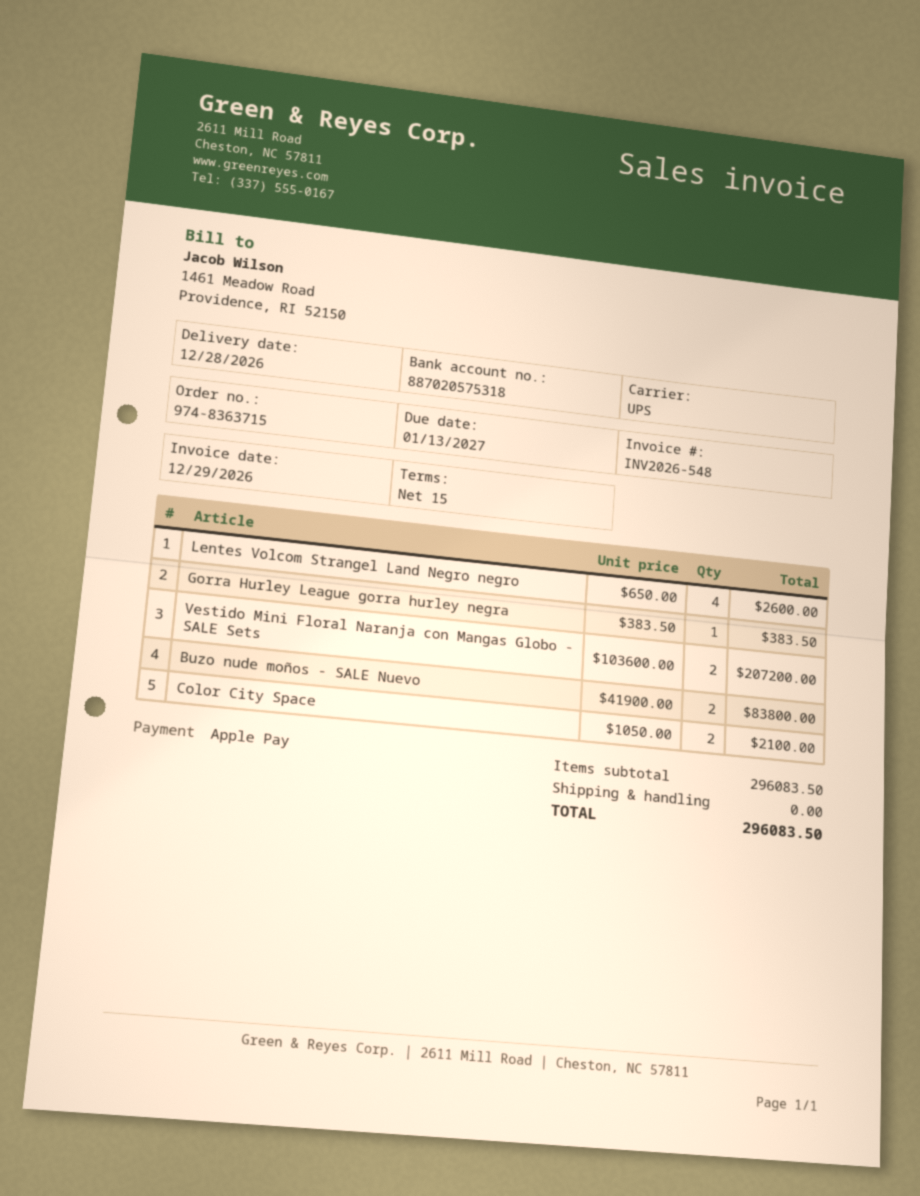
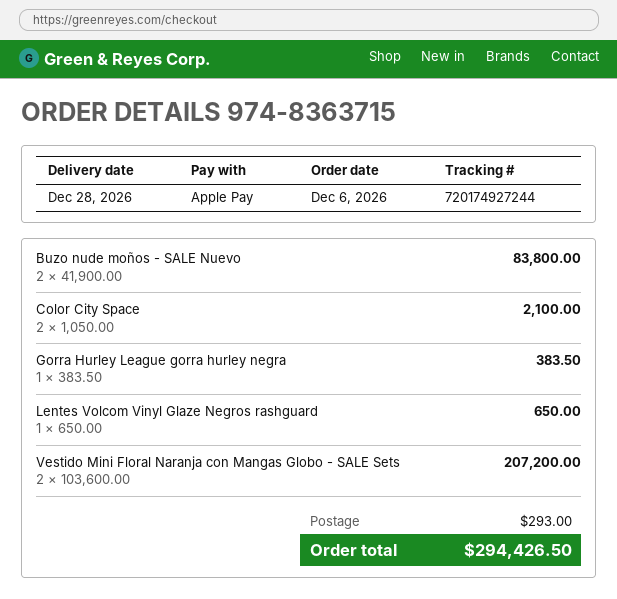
Lentes Volcom Strangel Land Negro negro: 4 x 650.00 = 2600.00 -> none
Lentes Volcom Vinyl Glaze Negros rashguard: none -> 1 x 650.00 = 650.00
shipping: 0.00 -> 293.00
total: 296083.50 -> 294426.50

